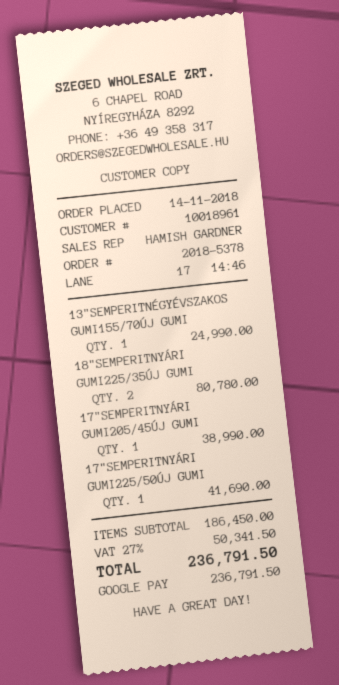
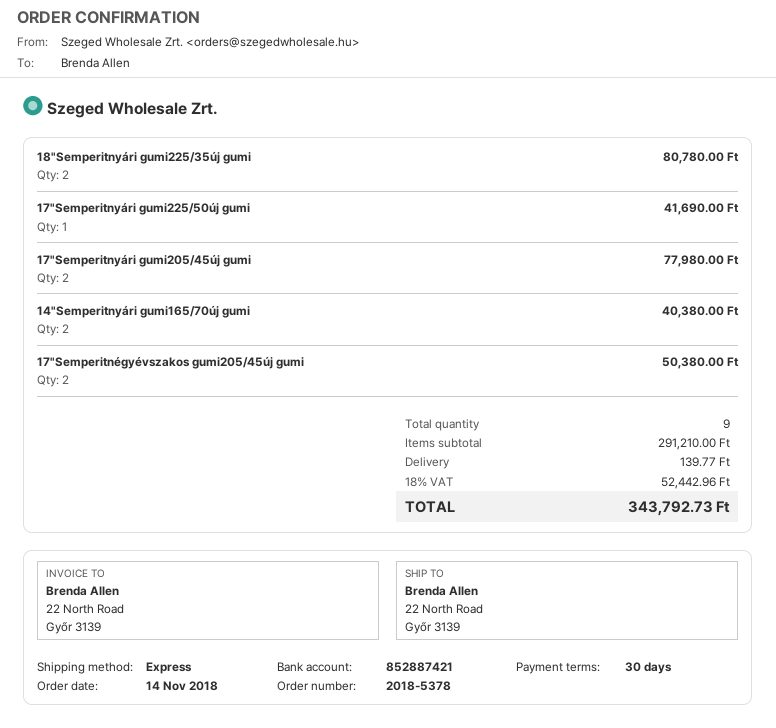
13"SEMPERITNÉGYÉVSZAKOS GUMI155/70ÚJ GUMI: 1 for 24990.00 -> none
17"SEMPERITNYÁRI GUMI205/45ÚJ GUMI: 1 for 38990.00 -> 2 for 77980.00
14"Semperitnyári gumi165/70új gumi: none -> 2 for 40380.00
17"Semperitnégyévszakos gumi205/45új gumi: none -> 2 for 50380.00
subtotal: 186450.00 -> 291210.00
shipping: none -> 139.77
tax: 27% = 50341.50 -> 18% = 52442.96
total: 236791.50 -> 343792.73

